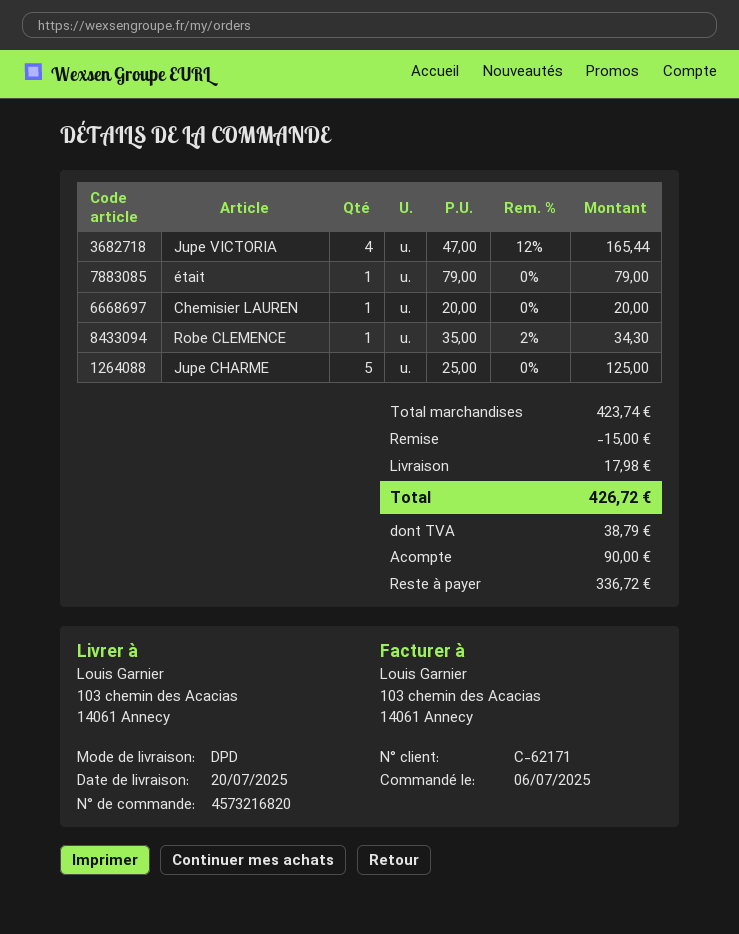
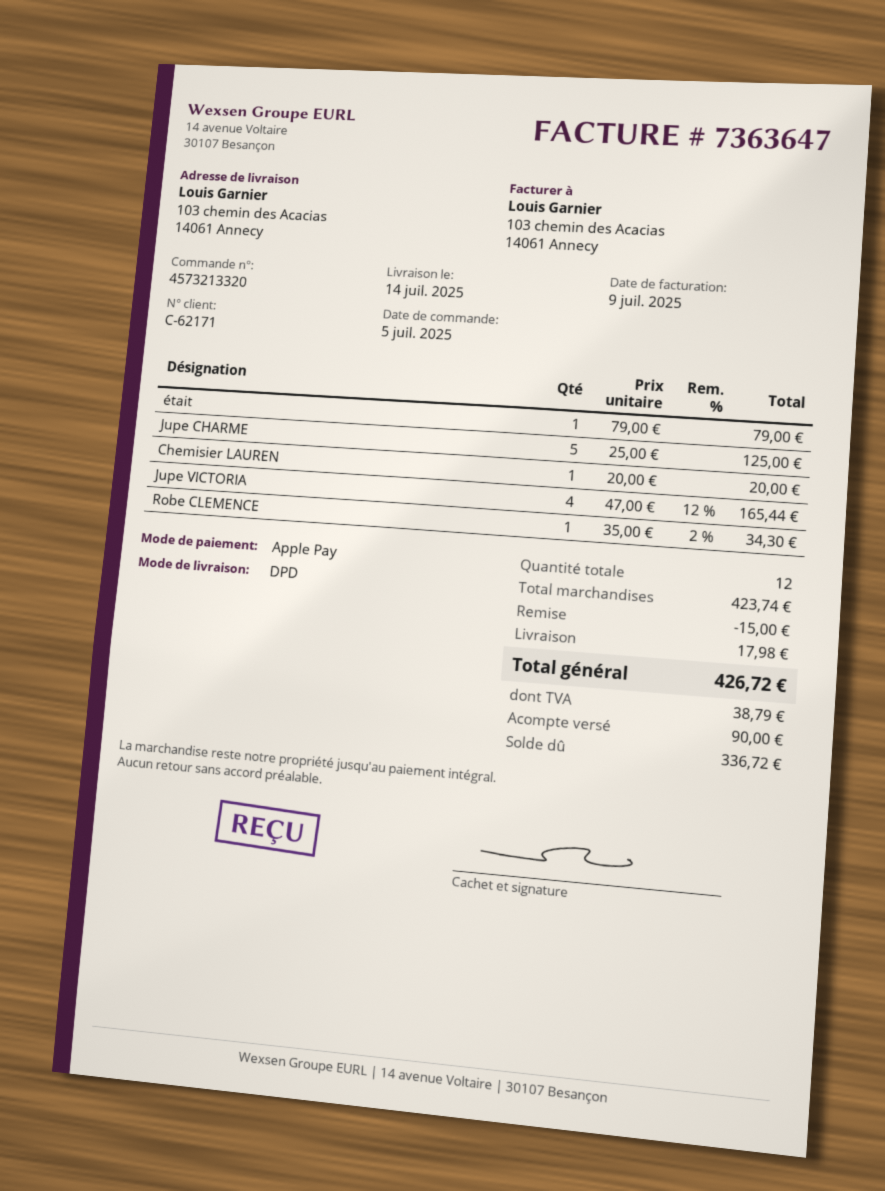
order number: 4573216820 -> 4573213320
order date: 2025-07-06 -> 2025-07-05
delivery date: 2025-07-20 -> 2025-07-14

